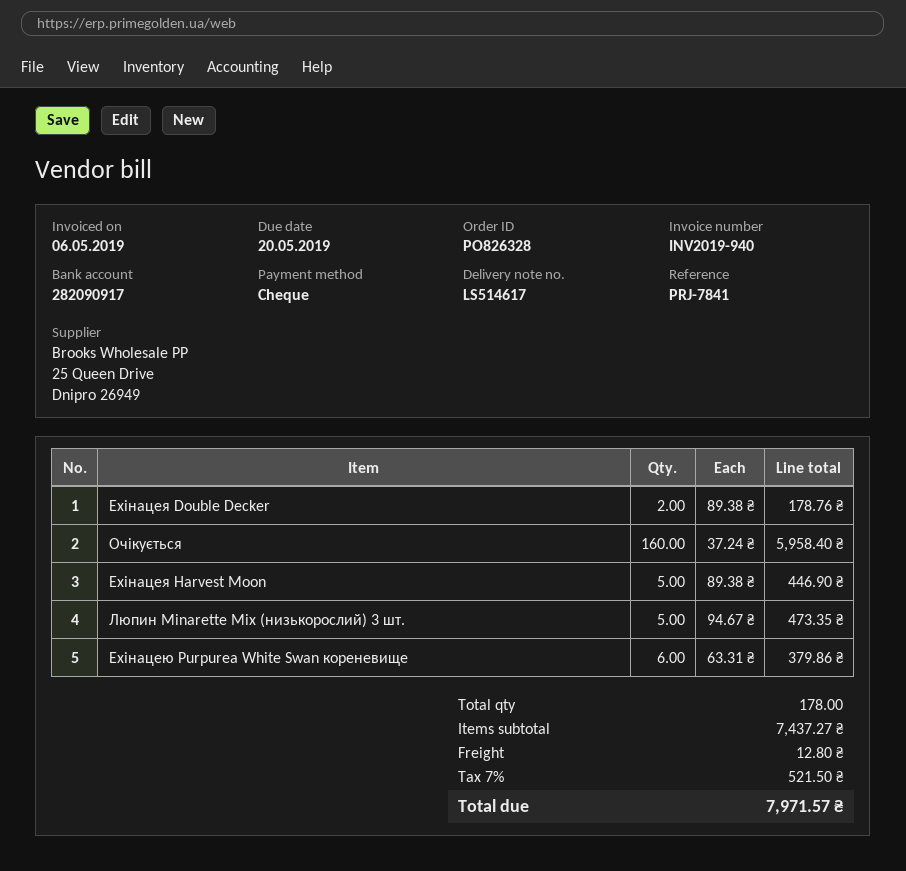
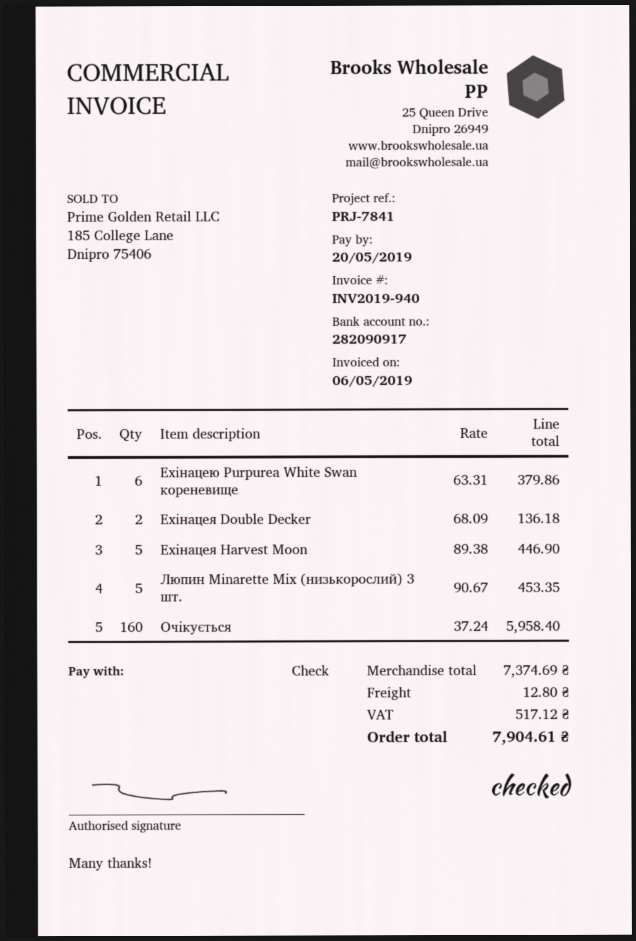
Ехінацея Double Decker: 2 x 89.38 = 178.76 -> 2 x 68.09 = 136.18
Люпин Minarette Mix (низькорослий) 3 шт.: 5 x 94.67 = 473.35 -> 5 x 90.67 = 453.35
subtotal: 7437.27 -> 7374.69
tax: 521.50 -> 517.12
total: 7971.57 -> 7904.61

